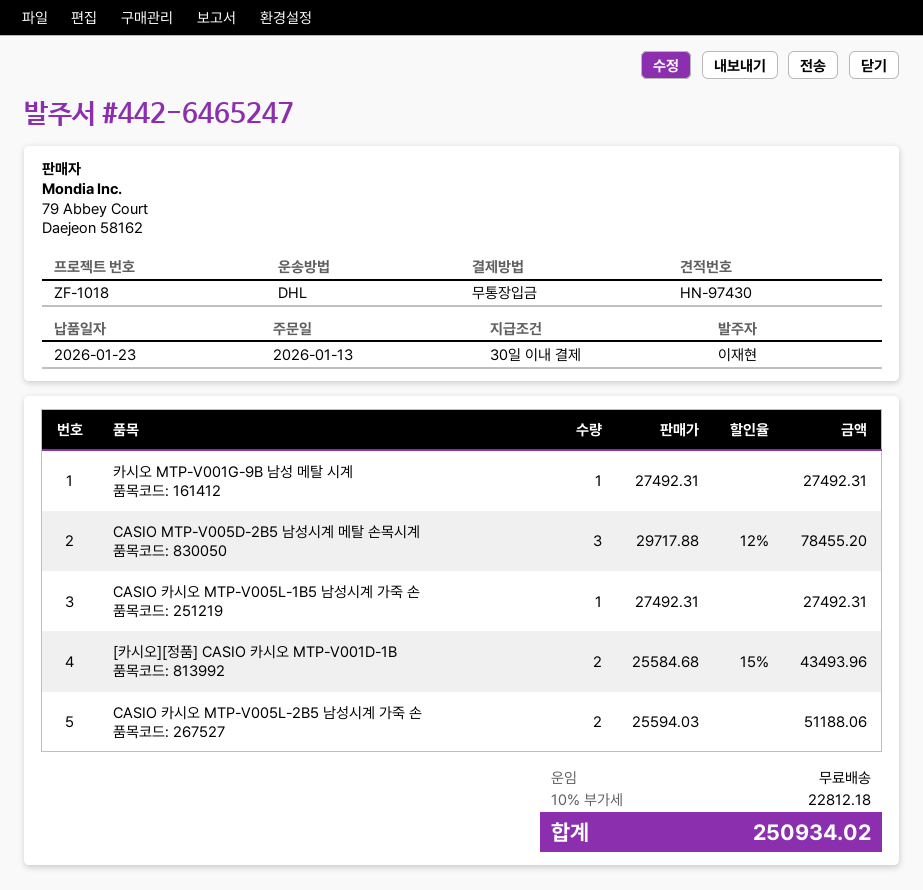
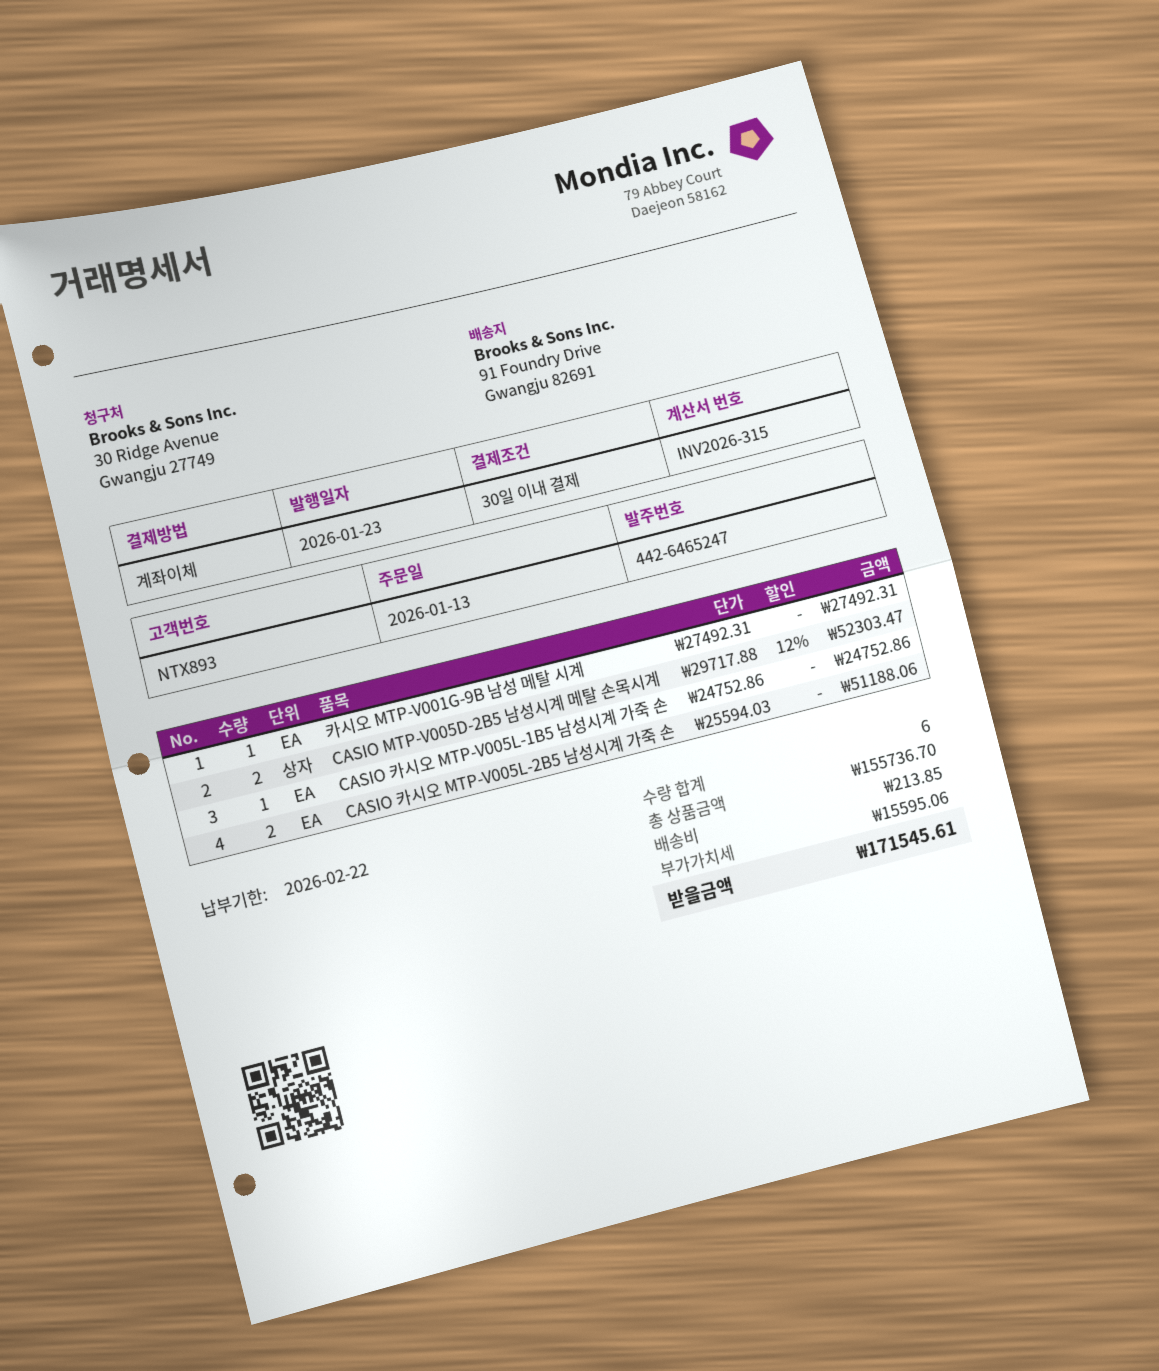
CASIO MTP-V005D-2B5 남성시계 메탈 손목시계: 3 x 29717.88 - 12% = 78455.20 -> 2 x 29717.88 - 12% = 52303.47
CASIO 카시오 MTP-V005L-1B5 남성시계 가죽 손: 1 x 27492.31 = 27492.31 -> 1 x 24752.86 = 24752.86
[카시오][정품] CASIO 카시오 MTP-V001D-1B: 2 x 25584.68 - 15% = 43493.96 -> none
shipping: 0.00 -> 213.85
tax: 22812.18 -> 15595.06
total: 250934.02 -> 171545.61

